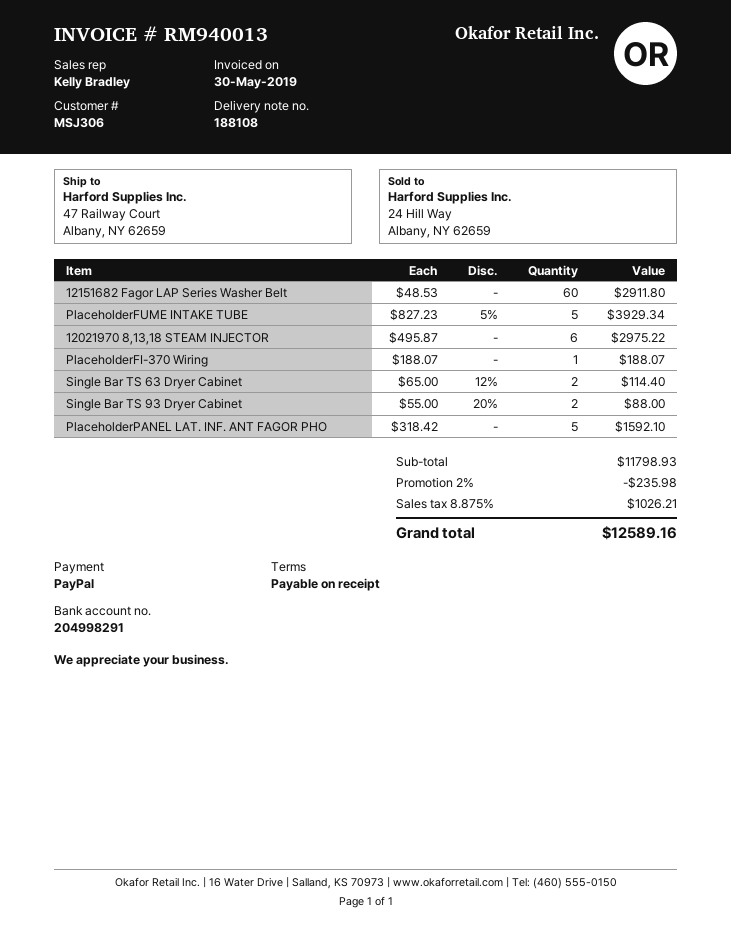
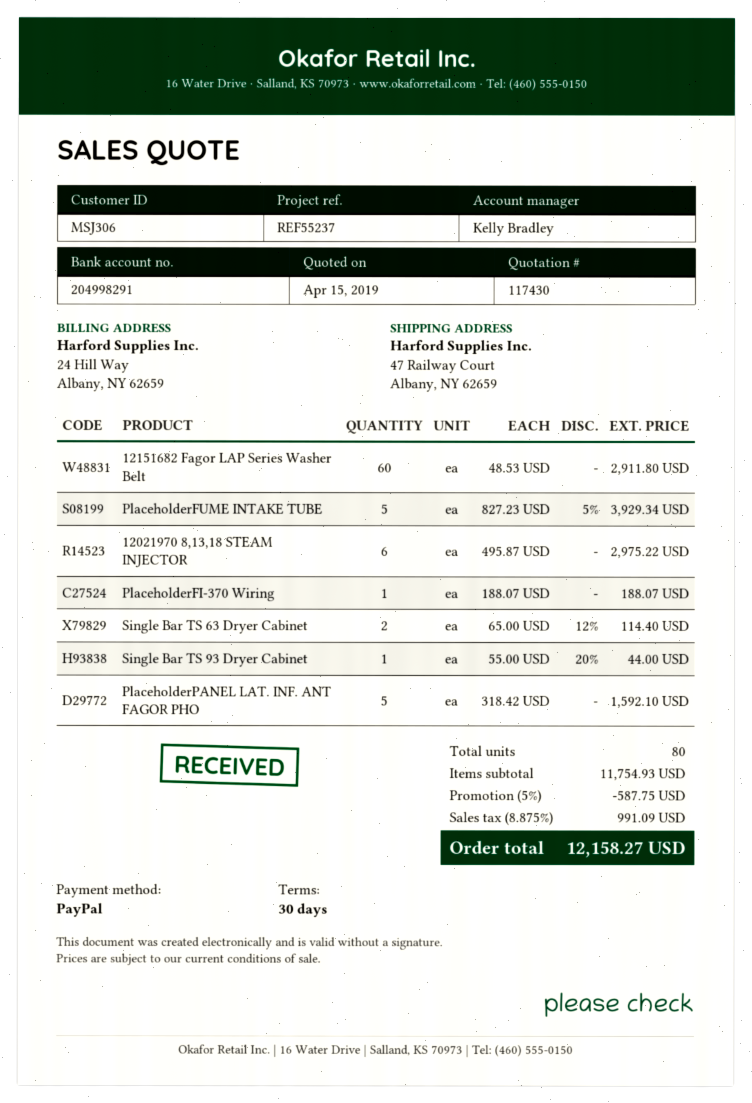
payment terms: on receipt -> 30 days
Single Bar TS 93 Dryer Cabinet: 2 x 55.00 - 20% = 88.00 -> 1 x 55.00 - 20% = 44.00
subtotal: 11798.93 -> 11754.93
discount: 2% = 235.98 -> 5% = 587.75
tax: 8.875% = 1026.21 -> 8.875% = 991.09
total: 12589.16 -> 12158.27

